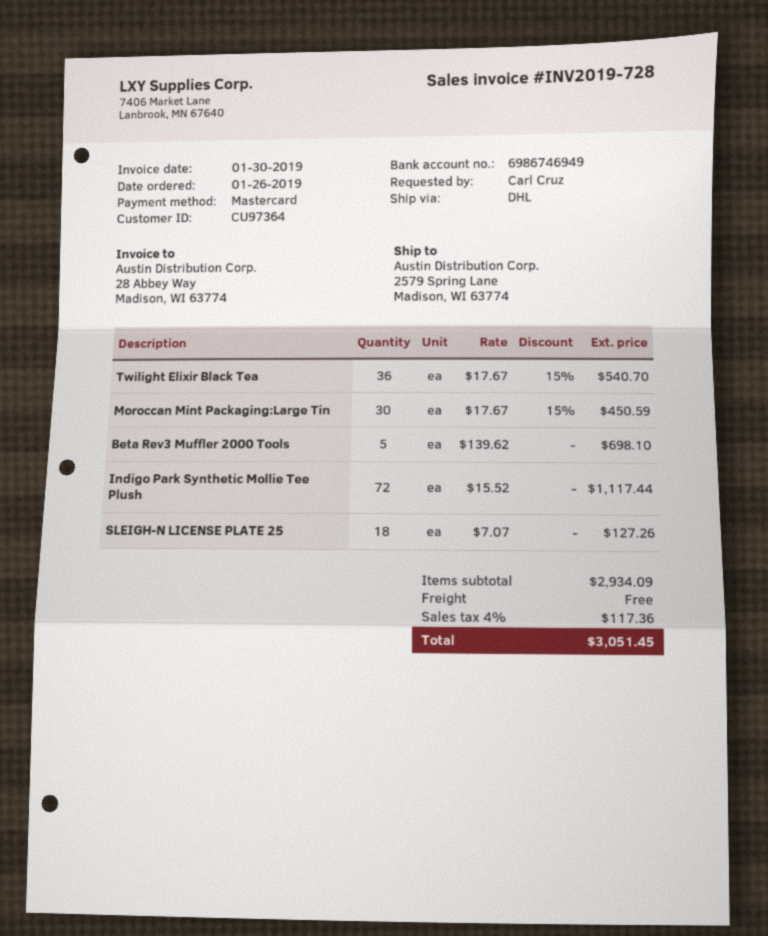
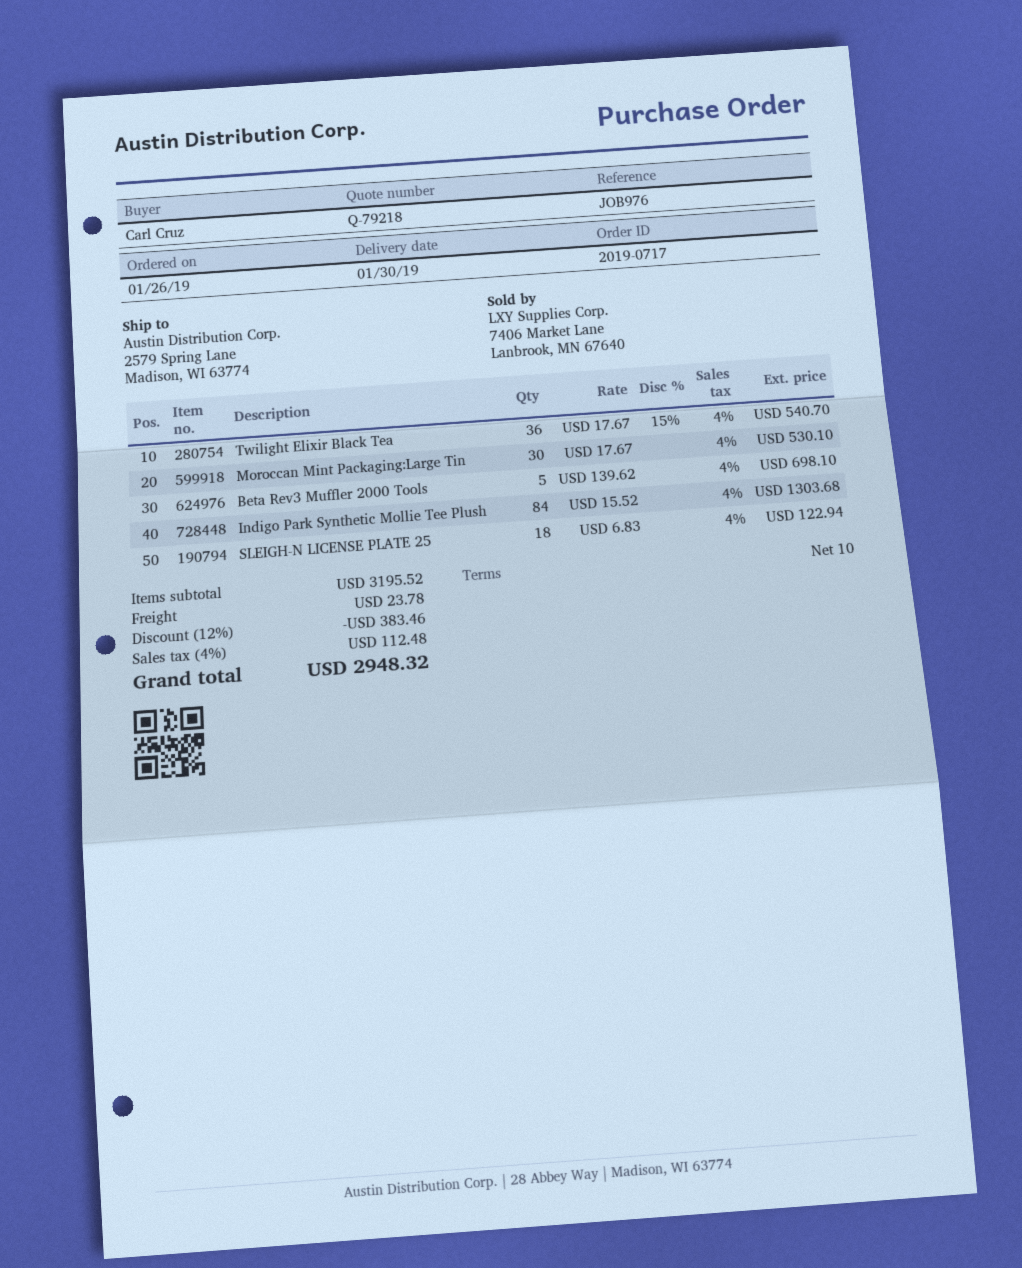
Moroccan Mint Packaging:Large Tin: 30 x 17.67 - 15% = 450.59 -> 30 x 17.67 = 530.10
Indigo Park Synthetic Mollie Tee Plush: 72 x 15.52 = 1117.44 -> 84 x 15.52 = 1303.68
SLEIGH-N LICENSE PLATE 25: 18 x 7.07 = 127.26 -> 18 x 6.83 = 122.94
subtotal: 2934.09 -> 3195.52
discount: none -> 12% = 383.46
shipping: 0.00 -> 23.78
tax: 4% = 117.36 -> 4% = 112.48
total: 3051.45 -> 2948.32

